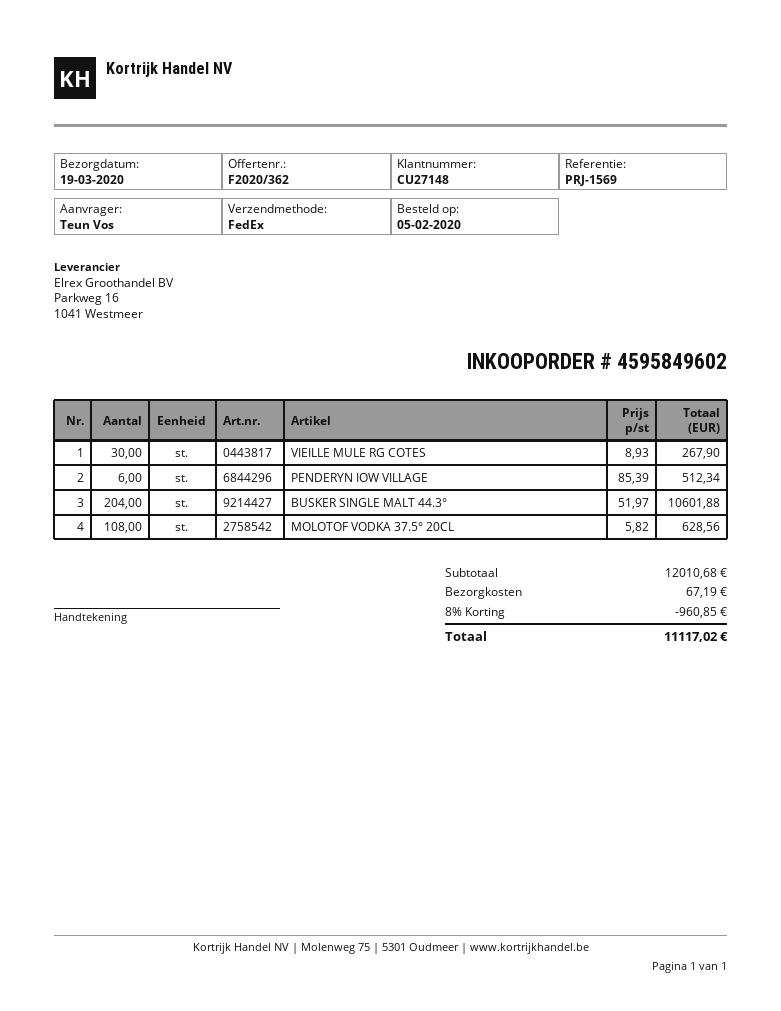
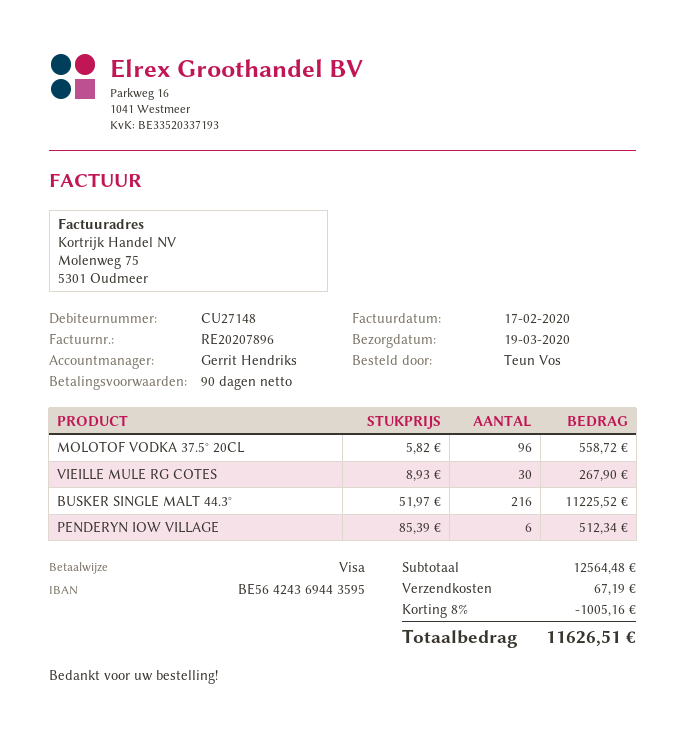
BUSKER SINGLE MALT 44.3°: 204 x 51.97 = 10601.88 -> 216 x 51.97 = 11225.52
MOLOTOF VODKA 37.5° 20CL: 108 x 5.82 = 628.56 -> 96 x 5.82 = 558.72
subtotal: 12010.68 -> 12564.48
discount: 8% = 960.85 -> 8% = 1005.16
total: 11117.02 -> 11626.51

